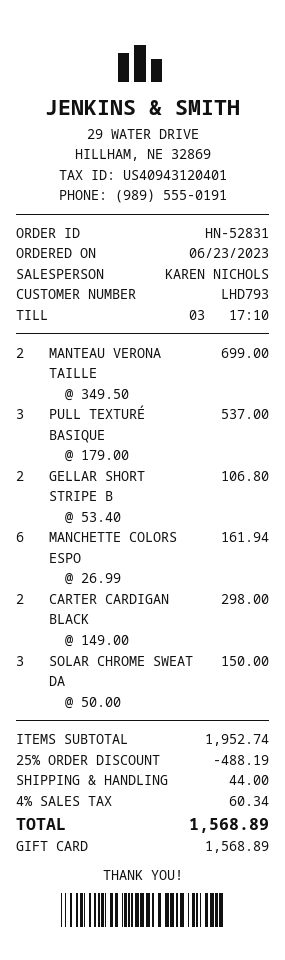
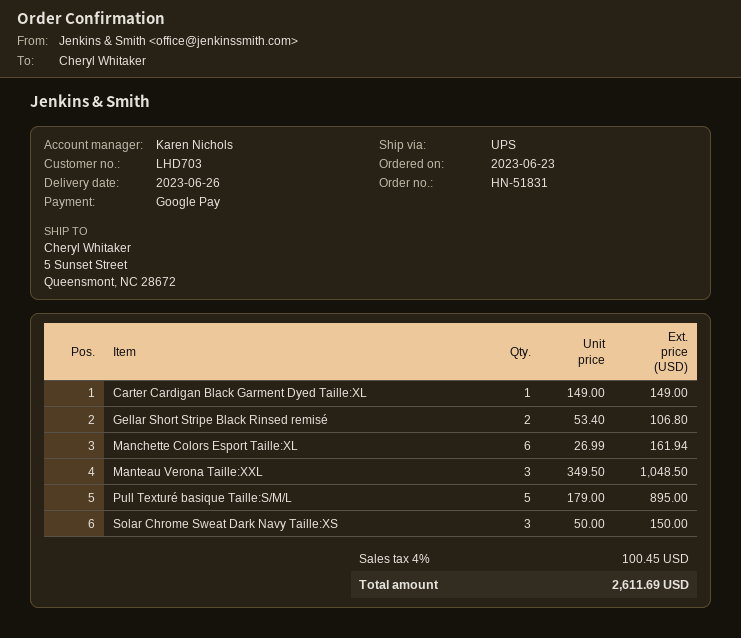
order number: HN-52831 -> HN-51831
customer number: LHD793 -> LHD703
payment method: gift card -> Google Pay
MANTEAU VERONA TAILLE: 2 x 349.50 = 699.00 -> 3 x 349.50 = 1048.50
PULL TEXTURÉ BASIQUE: 3 x 179.00 = 537.00 -> 5 x 179.00 = 895.00
CARTER CARDIGAN BLACK: 2 x 149.00 = 298.00 -> 1 x 149.00 = 149.00
discount: 25% = 488.19 -> none
shipping: 44.00 -> none
tax: 4% = 60.34 -> 4% = 100.45
total: 1568.89 -> 2611.69

